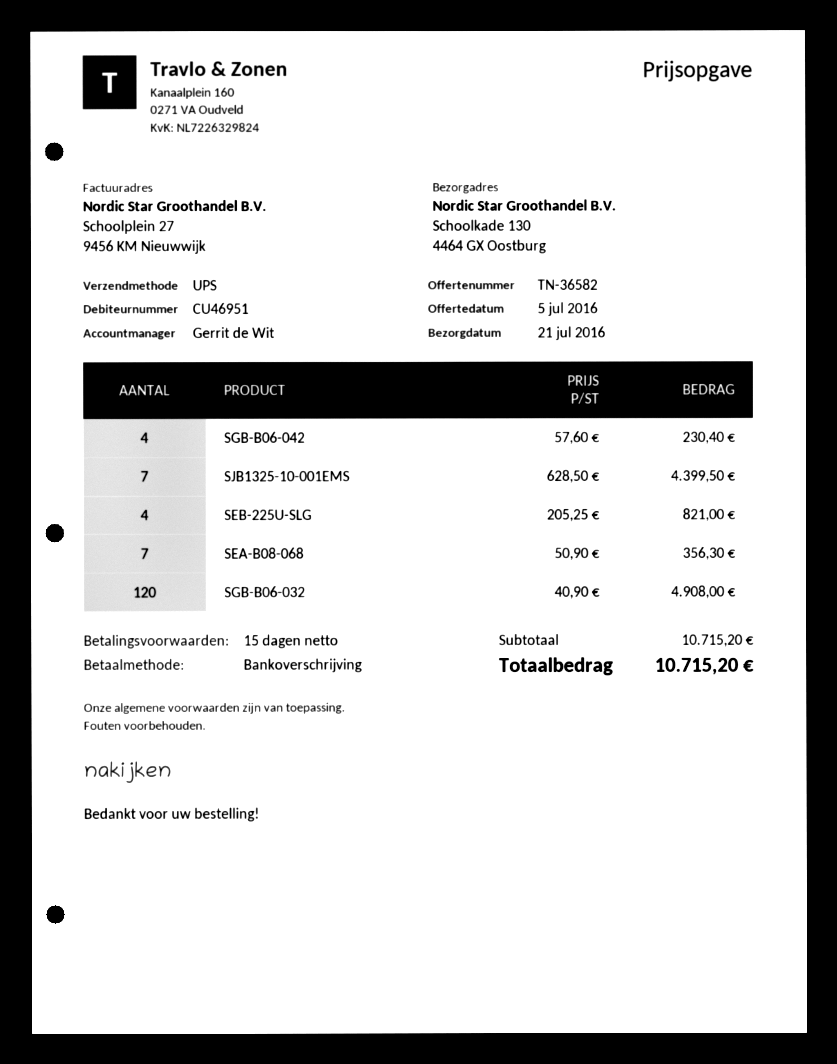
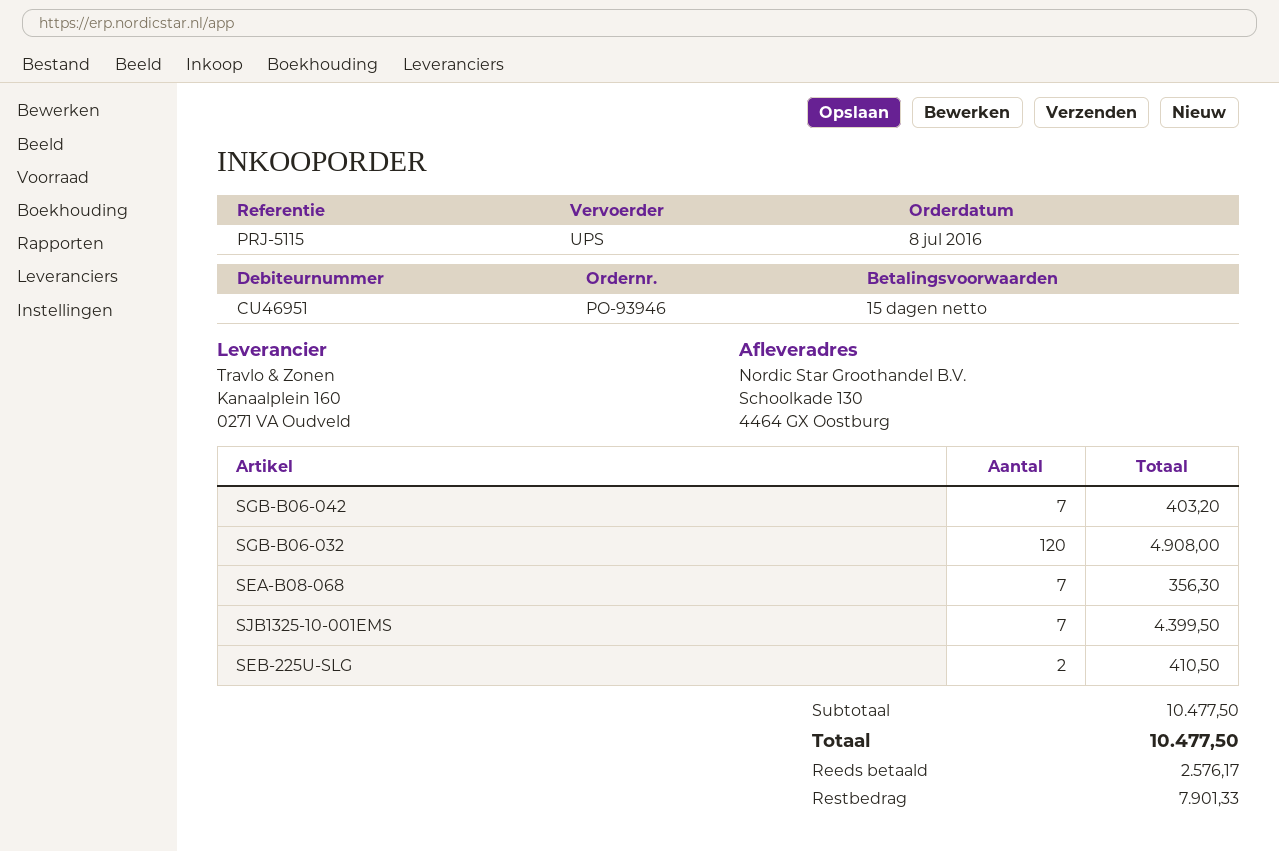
SGB-B06-042: 4 for 230.40 -> 7 for 403.20
SEB-225U-SLG: 4 for 821.00 -> 2 for 410.50
subtotal: 10715.20 -> 10477.50
total: 10715.20 -> 10477.50

